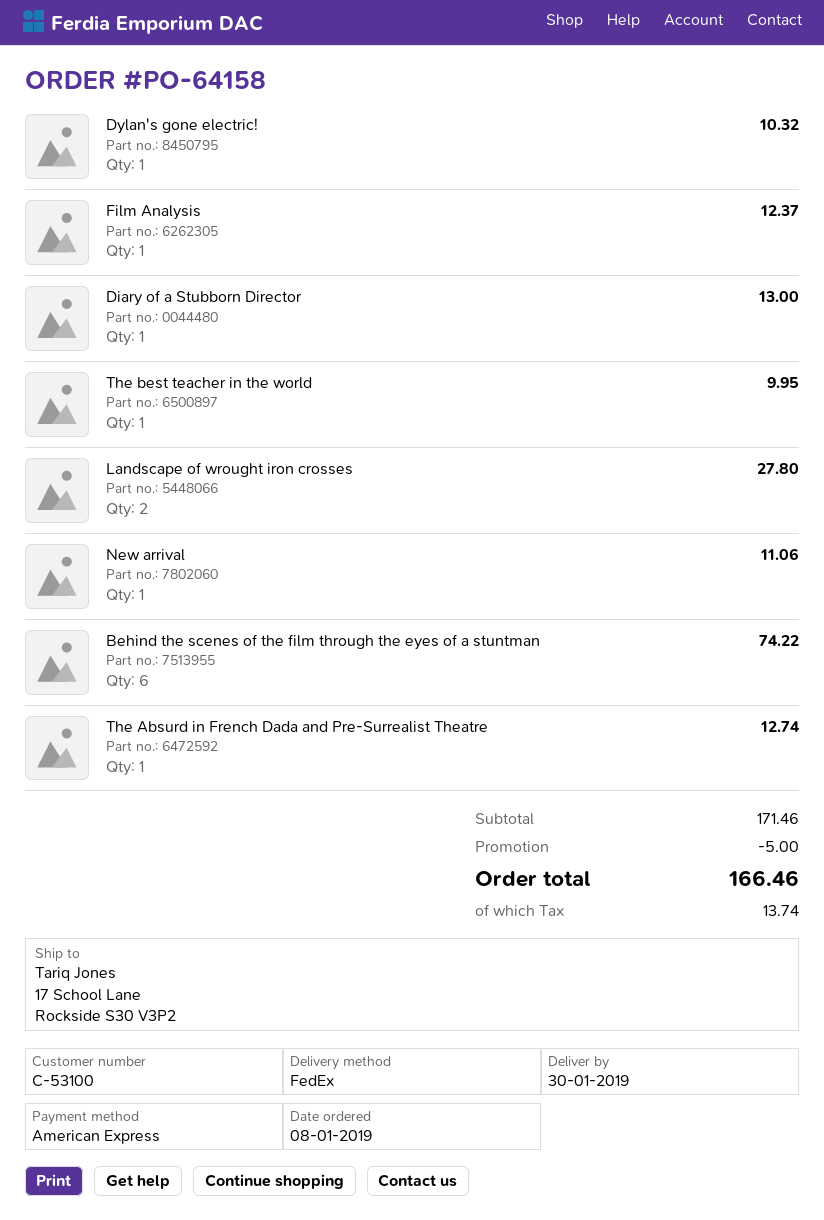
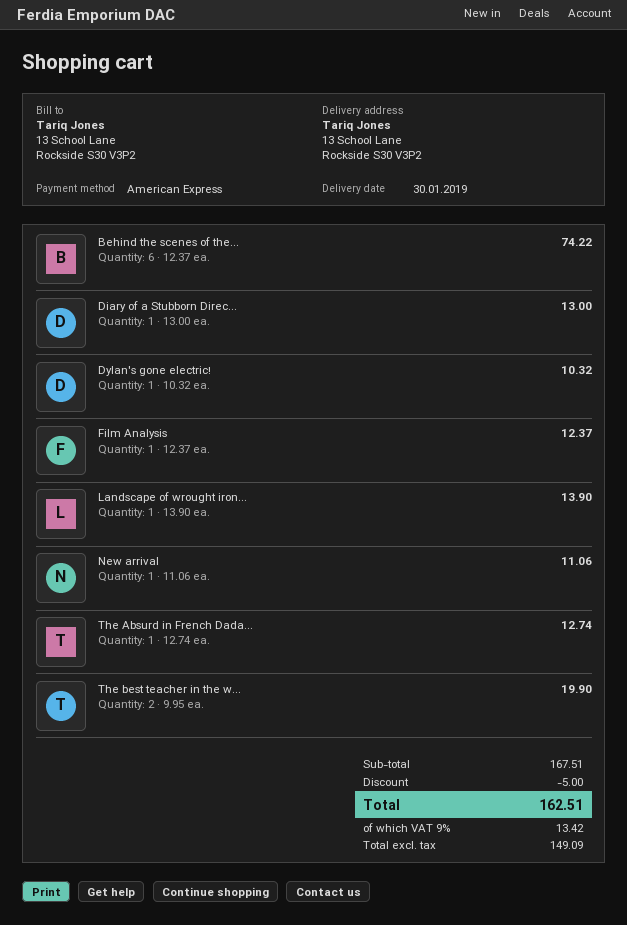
ship to: 17 School Lane, Rockside S30 V3P2 -> 13 School Lane, Rockside S30 V3P2
The best teacher in the world: 1 for 9.95 -> 2 for 19.90
Landscape of wrought iron crosses: 2 for 27.80 -> 1 for 13.90
subtotal: 171.46 -> 167.51
tax: 13.74 -> 13.42
total: 166.46 -> 162.51

